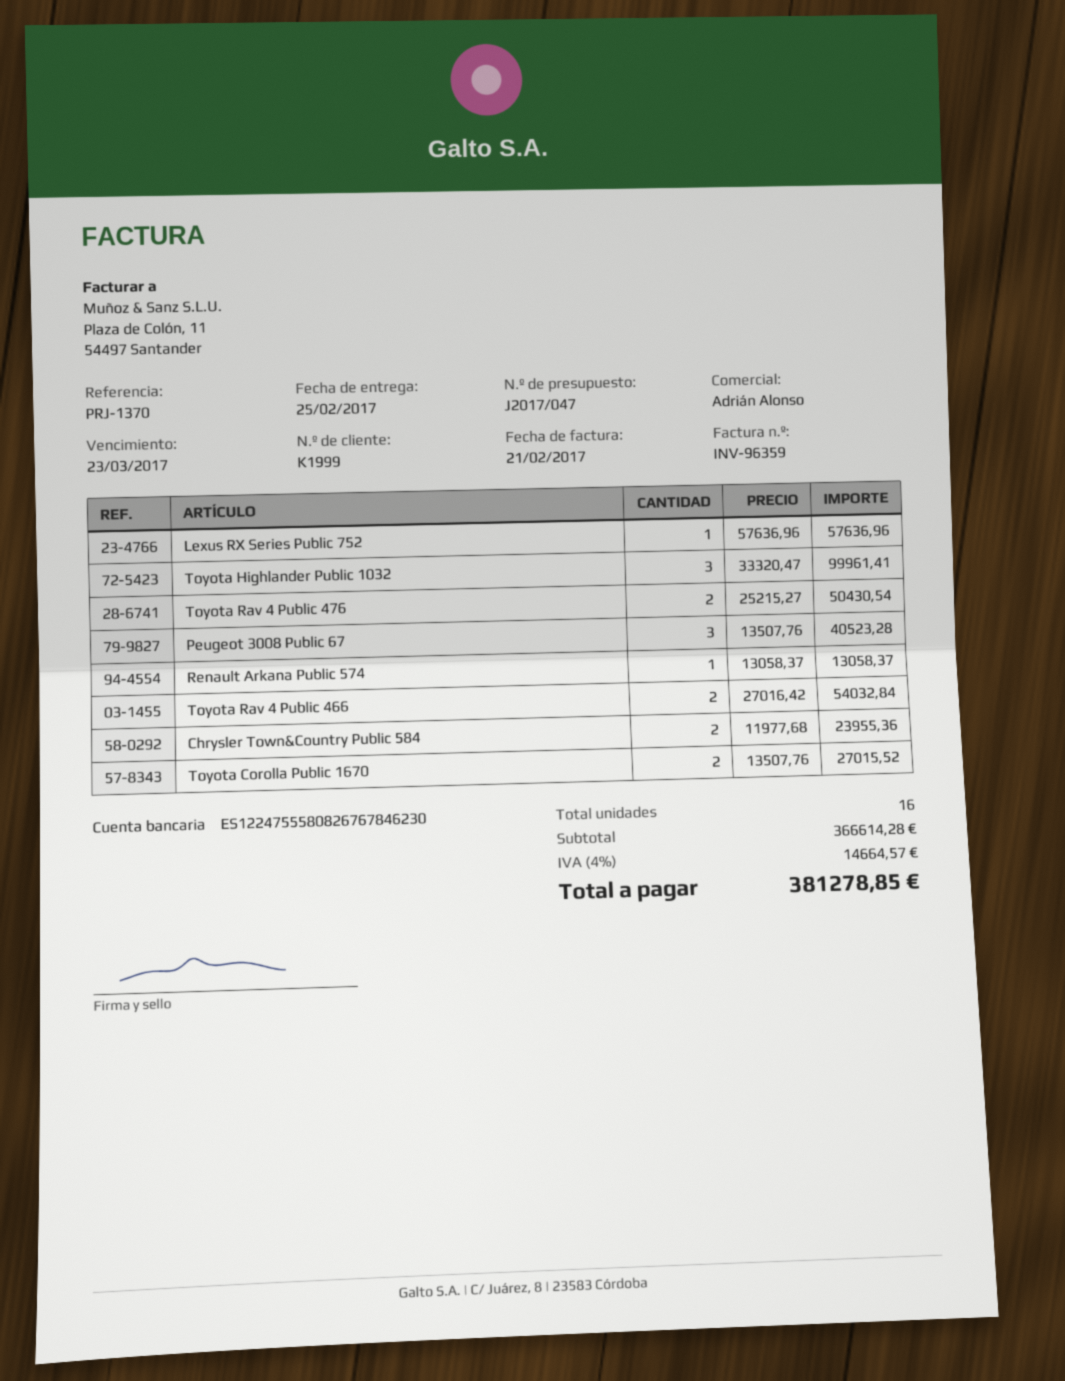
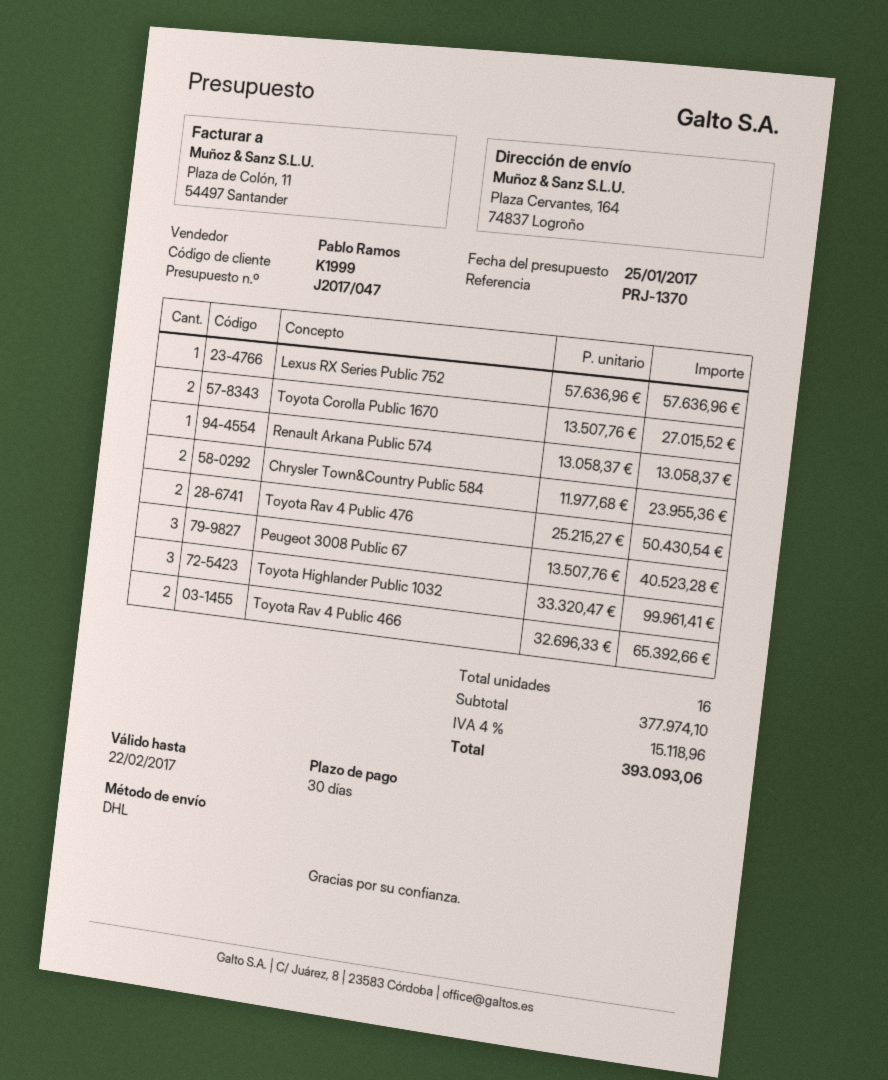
sales rep: Adrián Alonso -> Pablo Ramos
Toyota Rav 4 Public 466: 2 x 27016.42 = 54032.84 -> 2 x 32696.33 = 65392.66
subtotal: 366614.28 -> 377974.10
tax: 4% = 14664.57 -> 4% = 15118.96
total: 381278.85 -> 393093.06

